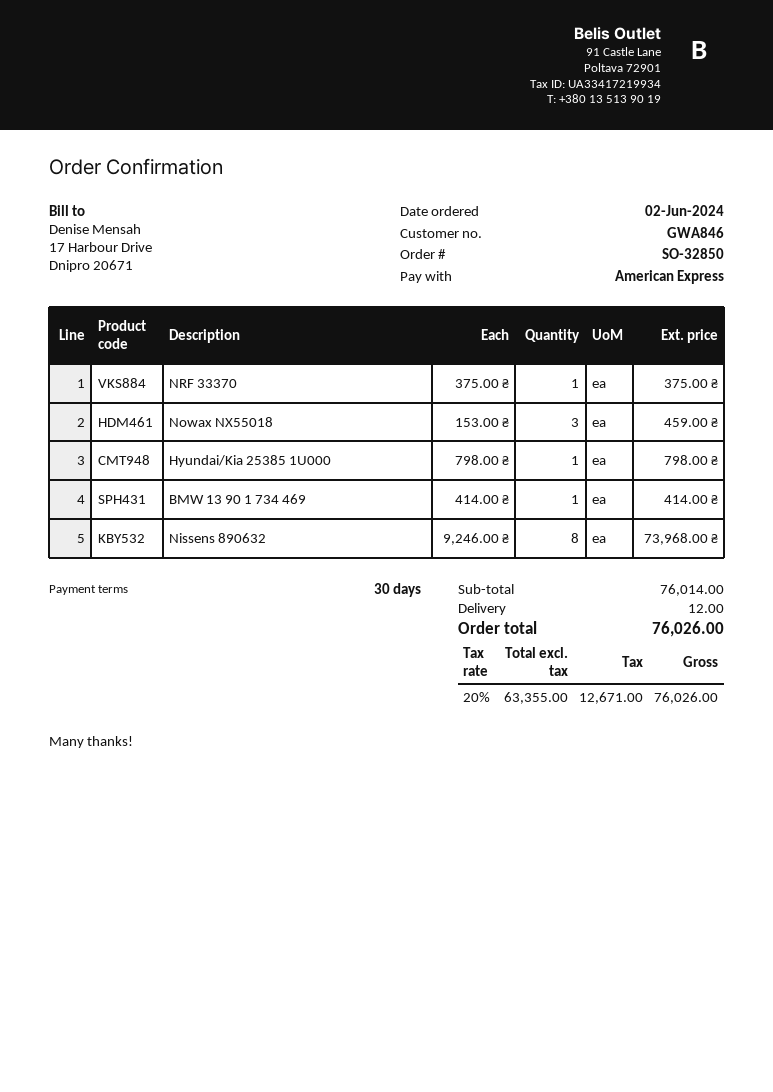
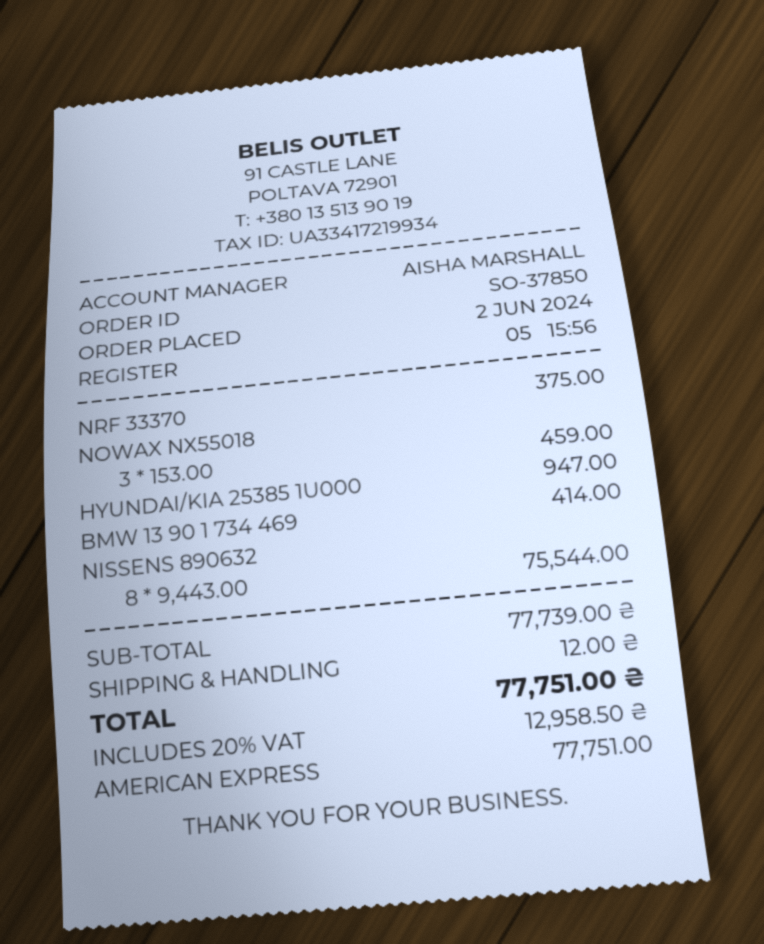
order number: SO-32850 -> SO-37850
Hyundai/Kia 25385 1U000: 1 x 798.00 = 798.00 -> 1 x 947.00 = 947.00
Nissens 890632: 8 x 9246.00 = 73968.00 -> 8 x 9443.00 = 75544.00
subtotal: 76014.00 -> 77739.00
tax: 20% = 12671.00 -> 20% = 12958.50
total: 76026.00 -> 77751.00

